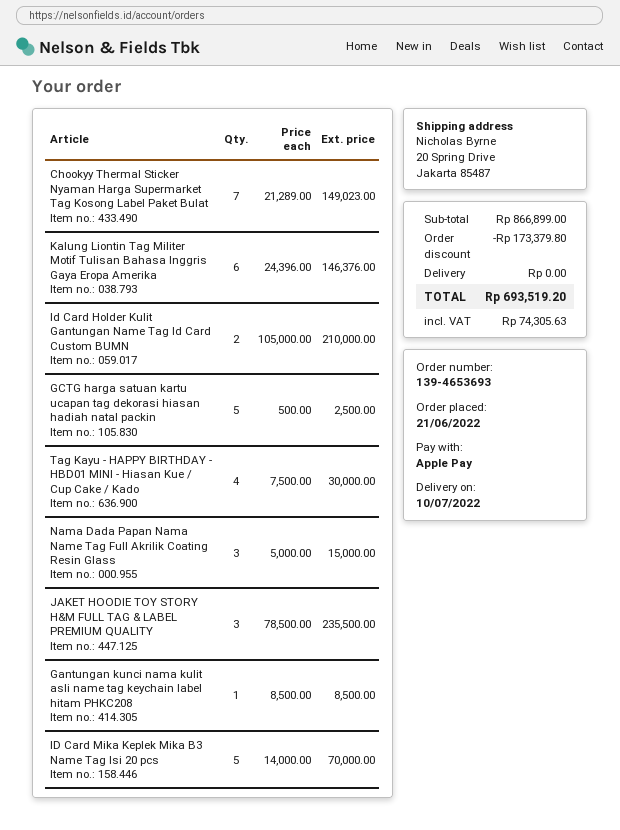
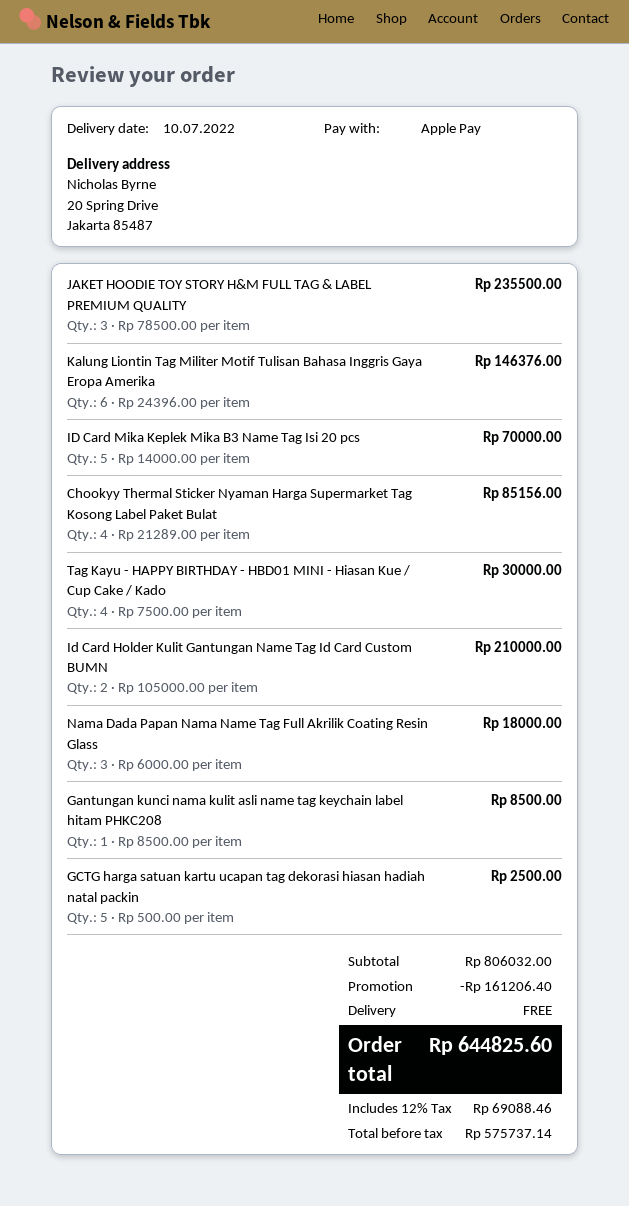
Chookyy Thermal Sticker Nyaman Harga Supermarket Tag Kosong Label Paket Bulat: 7 x 21289.00 = 149023.00 -> 4 x 21289.00 = 85156.00
Nama Dada Papan Nama Name Tag Full Akrilik Coating Resin Glass: 3 x 5000.00 = 15000.00 -> 3 x 6000.00 = 18000.00
subtotal: 866899.00 -> 806032.00
discount: 173379.80 -> 161206.40
tax: 74305.63 -> 69088.46
total: 693519.20 -> 644825.60

